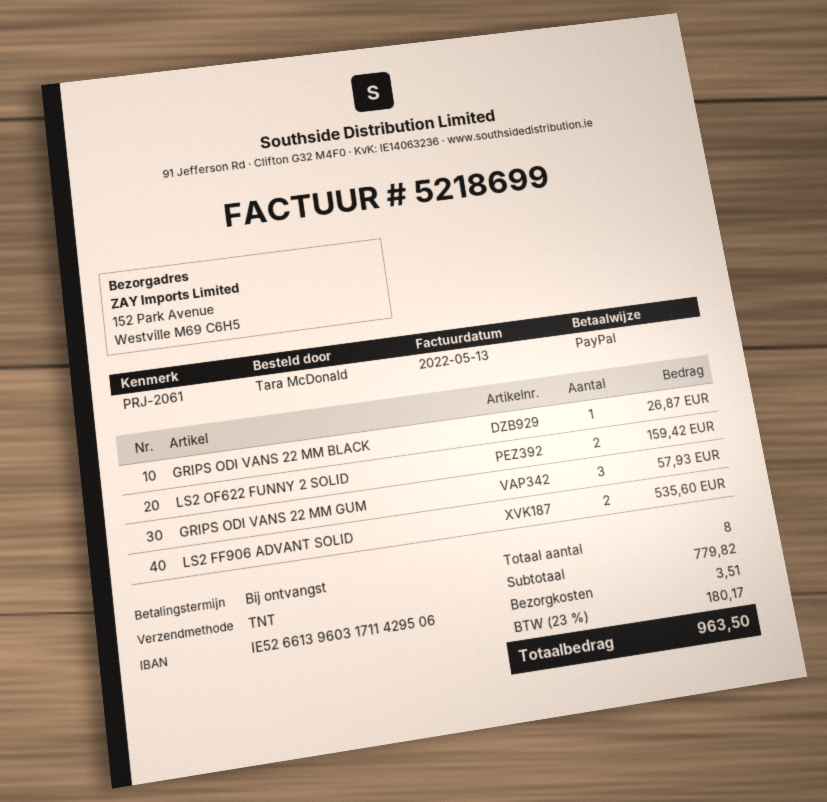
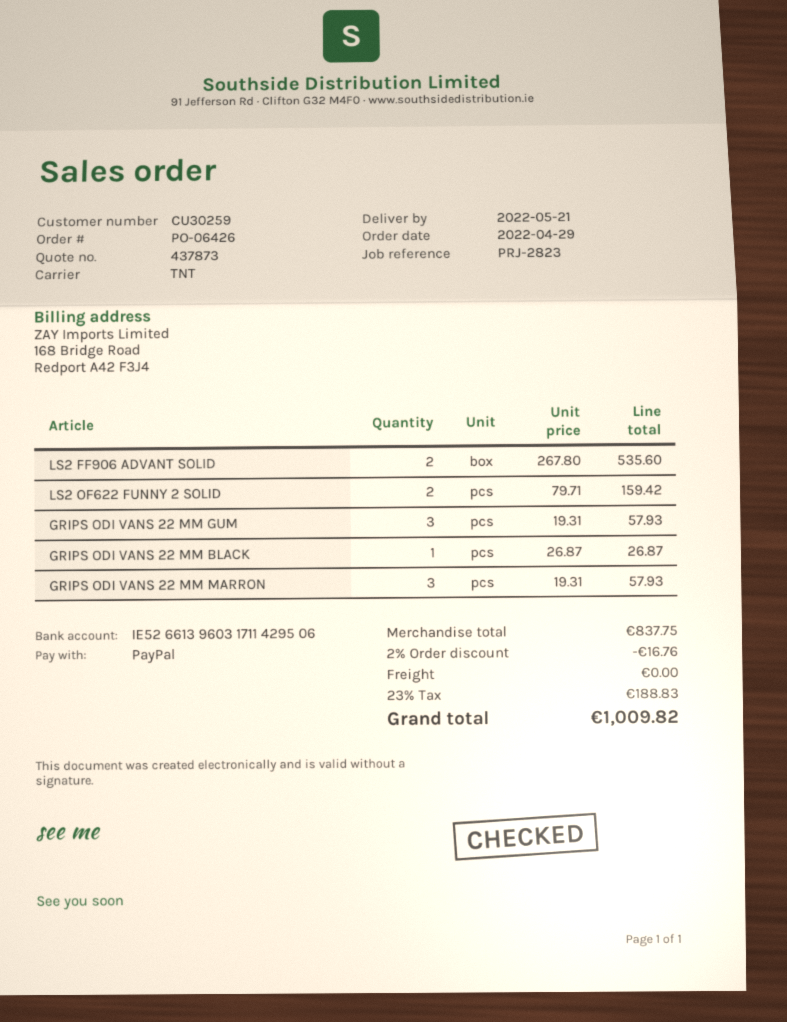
reference: PRJ-2061 -> PRJ-2823
GRIPS ODI VANS 22 MM MARRON: none -> 3 for 57.93
subtotal: 779.82 -> 837.75
discount: none -> 2% = 16.76
shipping: 3.51 -> 0.00
tax: 23% = 180.17 -> 23% = 188.83
total: 963.50 -> 1009.82

